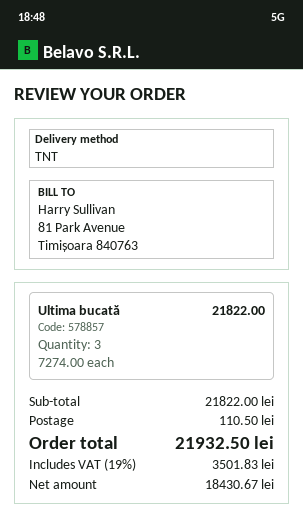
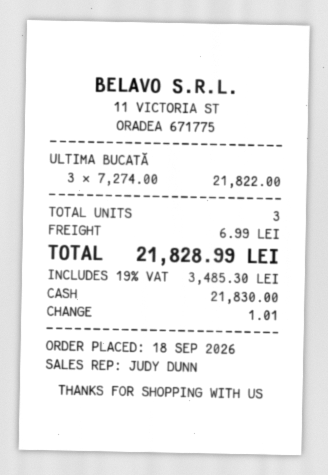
shipping: 110.50 -> 6.99
tax: 19% = 3501.83 -> 19% = 3485.30
total: 21932.50 -> 21828.99

